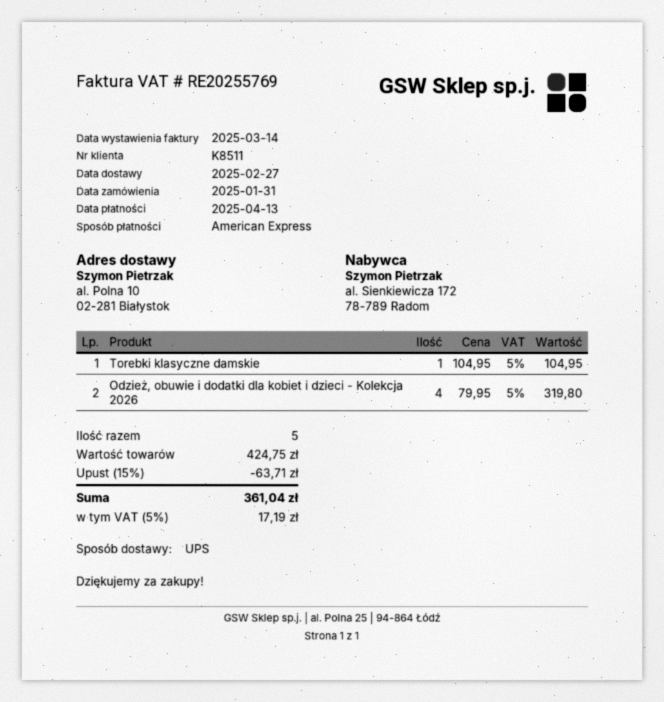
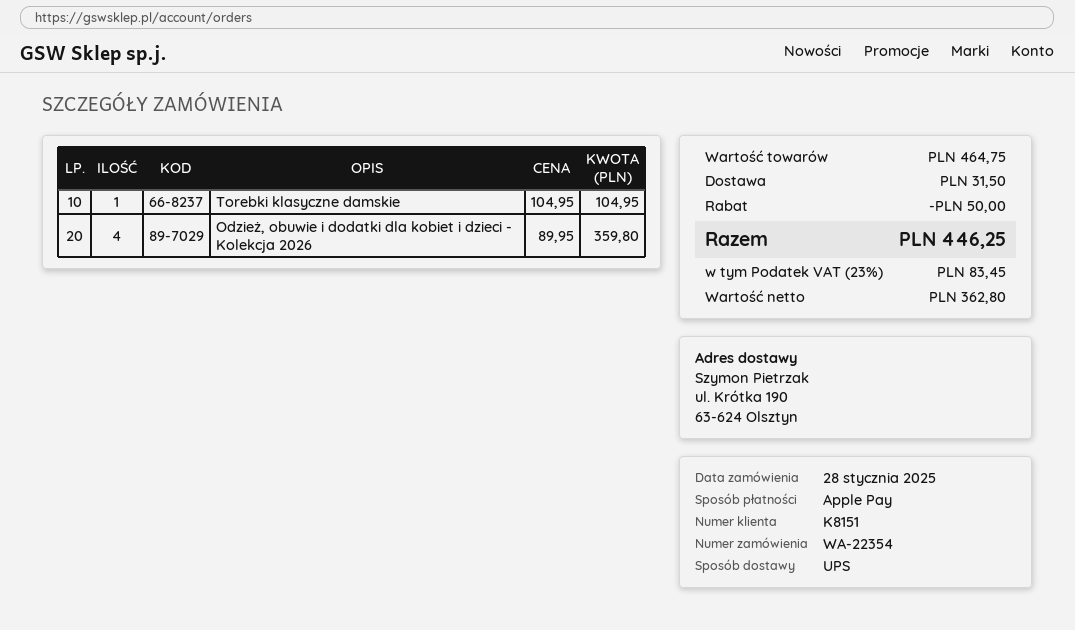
order date: 2025-01-31 -> 2025-01-28
customer number: K8511 -> K8151
payment method: American Express -> Apple Pay
ship to: al. Polna 10, 02-281 Białystok -> ul. Krótka 190, 63-624 Olsztyn
Odzież, obuwie i dodatki dla kobiet i dzieci - Kolekcja 2026: 4 x 79.95 = 319.80 -> 4 x 89.95 = 359.80
subtotal: 424.75 -> 464.75
discount: 63.71 -> 50.00
shipping: none -> 31.50
tax: 5% = 17.19 -> 23% = 83.45
total: 361.04 -> 446.25

